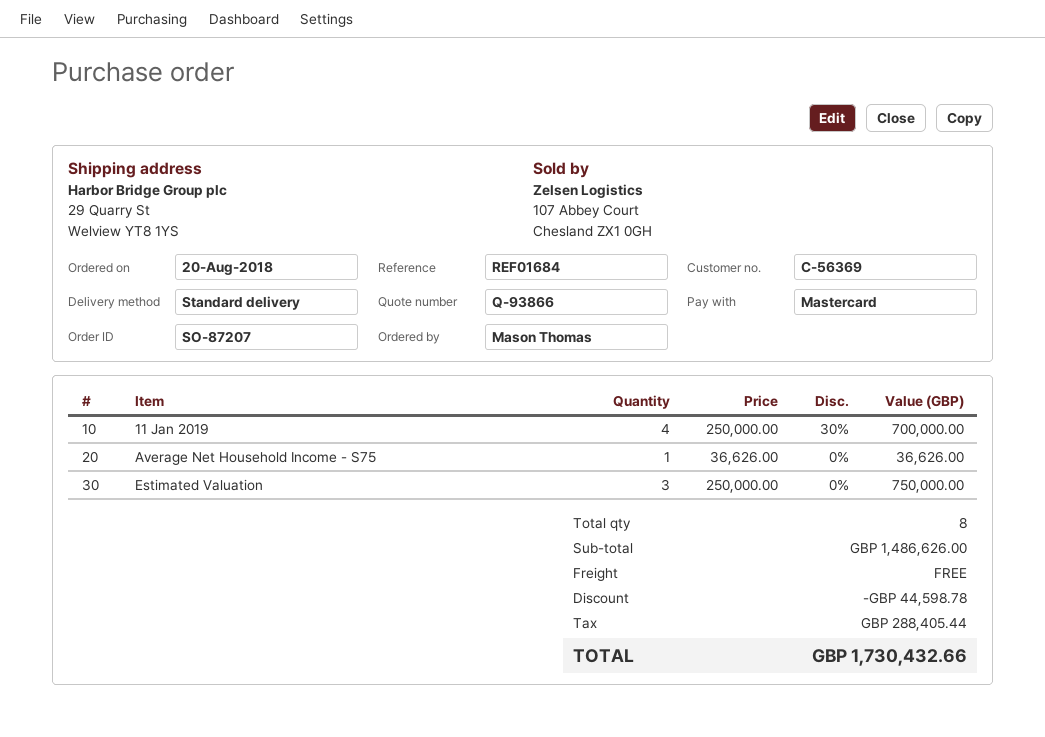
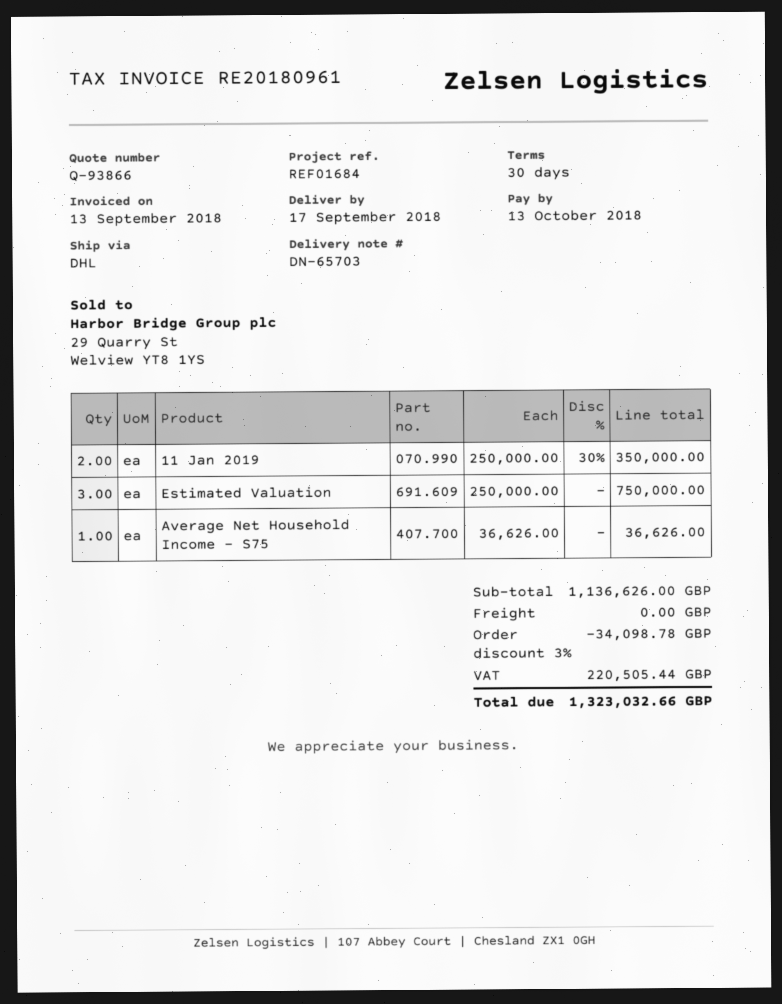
shipping method: standard -> DHL
11 Jan 2019: 4 x 250000.00 - 30% = 700000.00 -> 2 x 250000.00 - 30% = 350000.00
subtotal: 1486626.00 -> 1136626.00
discount: 44598.78 -> 34098.78
tax: 288405.44 -> 220505.44
total: 1730432.66 -> 1323032.66

